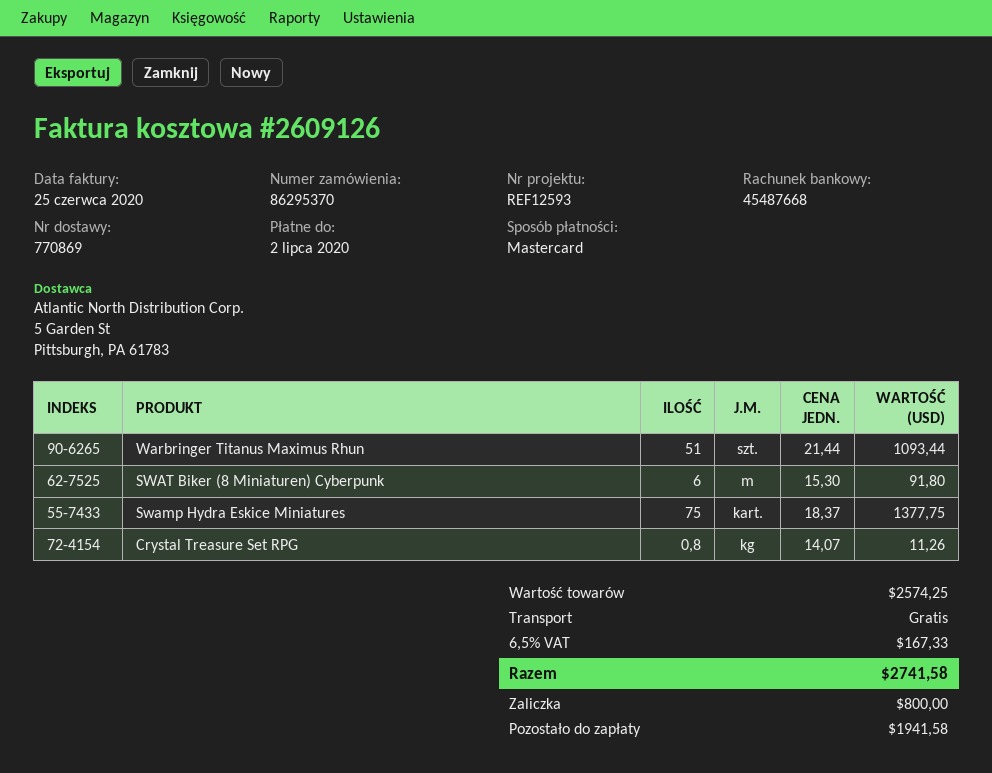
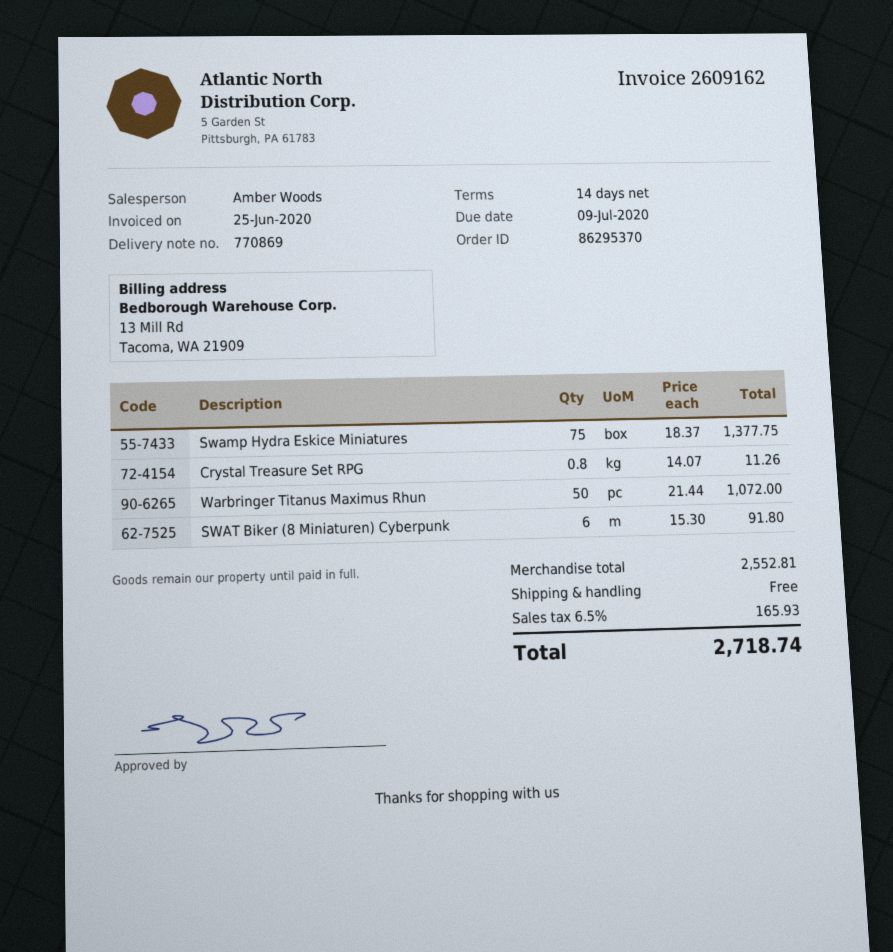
invoice number: 2609126 -> 2609162
due date: 2020-07-02 -> 2020-07-09
Warbringer Titanus Maximus Rhun: 51 x 21.44 = 1093.44 -> 50 x 21.44 = 1072.00
subtotal: 2574.25 -> 2552.81
tax: 6.5% = 167.33 -> 6.5% = 165.93
total: 2741.58 -> 2718.74

